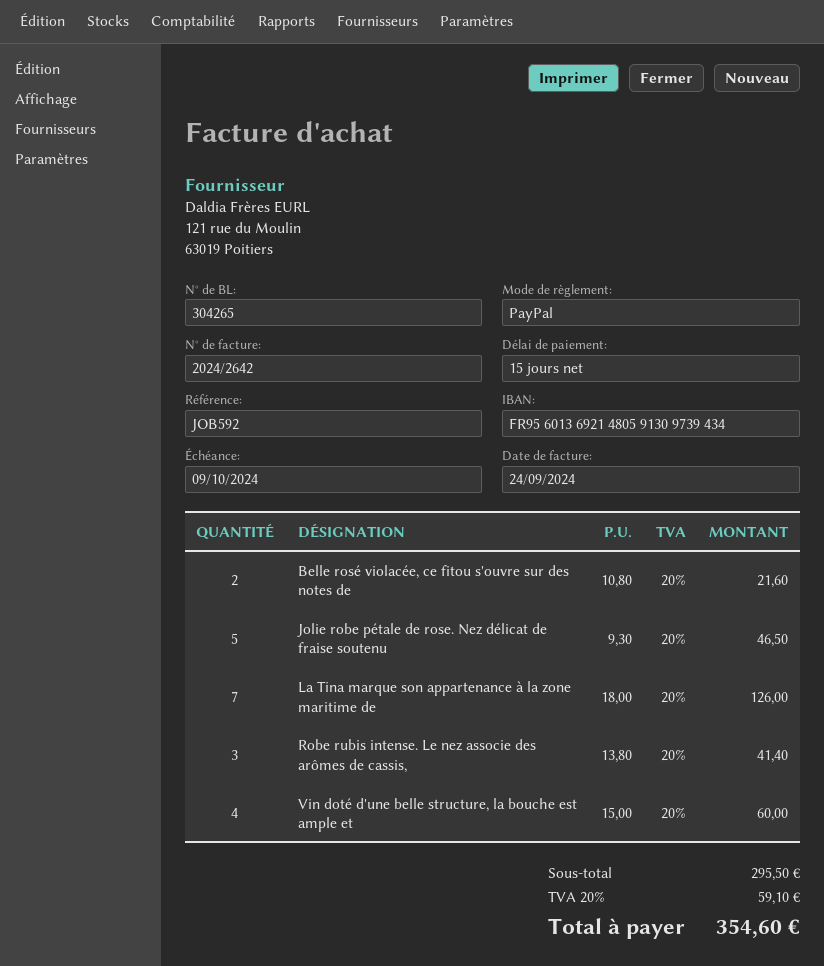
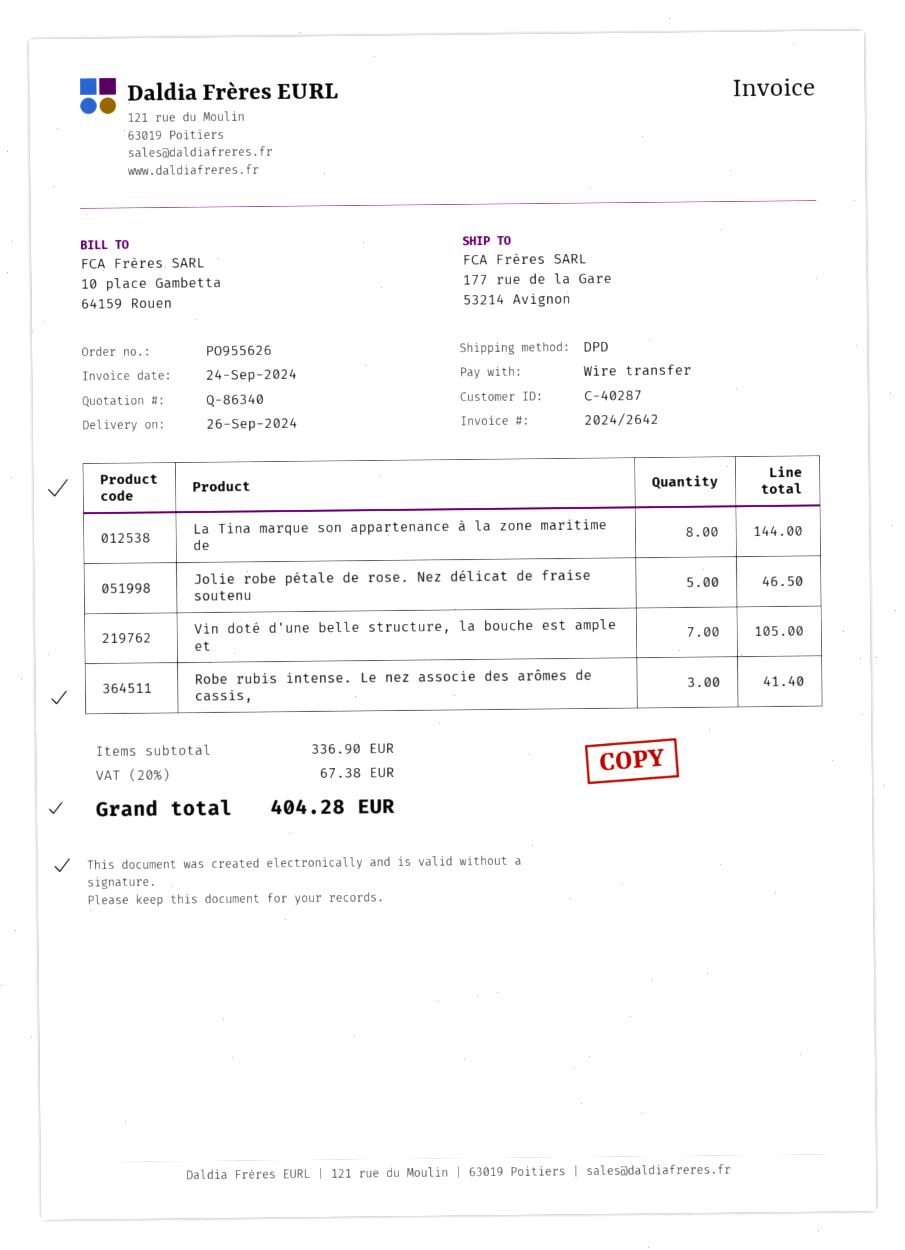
payment method: PayPal -> bank transfer
Belle rosé violacée, ce fitou s'ouvre sur des notes de: 2 for 21.60 -> none
La Tina marque son appartenance à la zone maritime de: 7 for 126.00 -> 8 for 144.00
Vin doté d'une belle structure, la bouche est ample et: 4 for 60.00 -> 7 for 105.00
subtotal: 295.50 -> 336.90
tax: 20% = 59.10 -> 20% = 67.38
total: 354.60 -> 404.28

